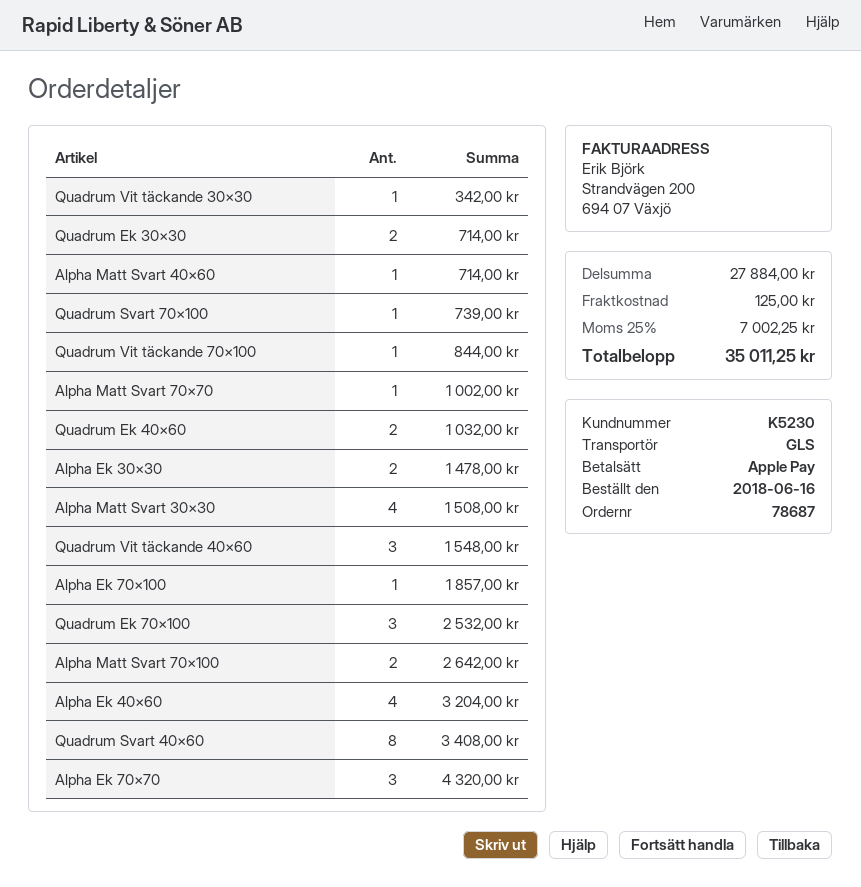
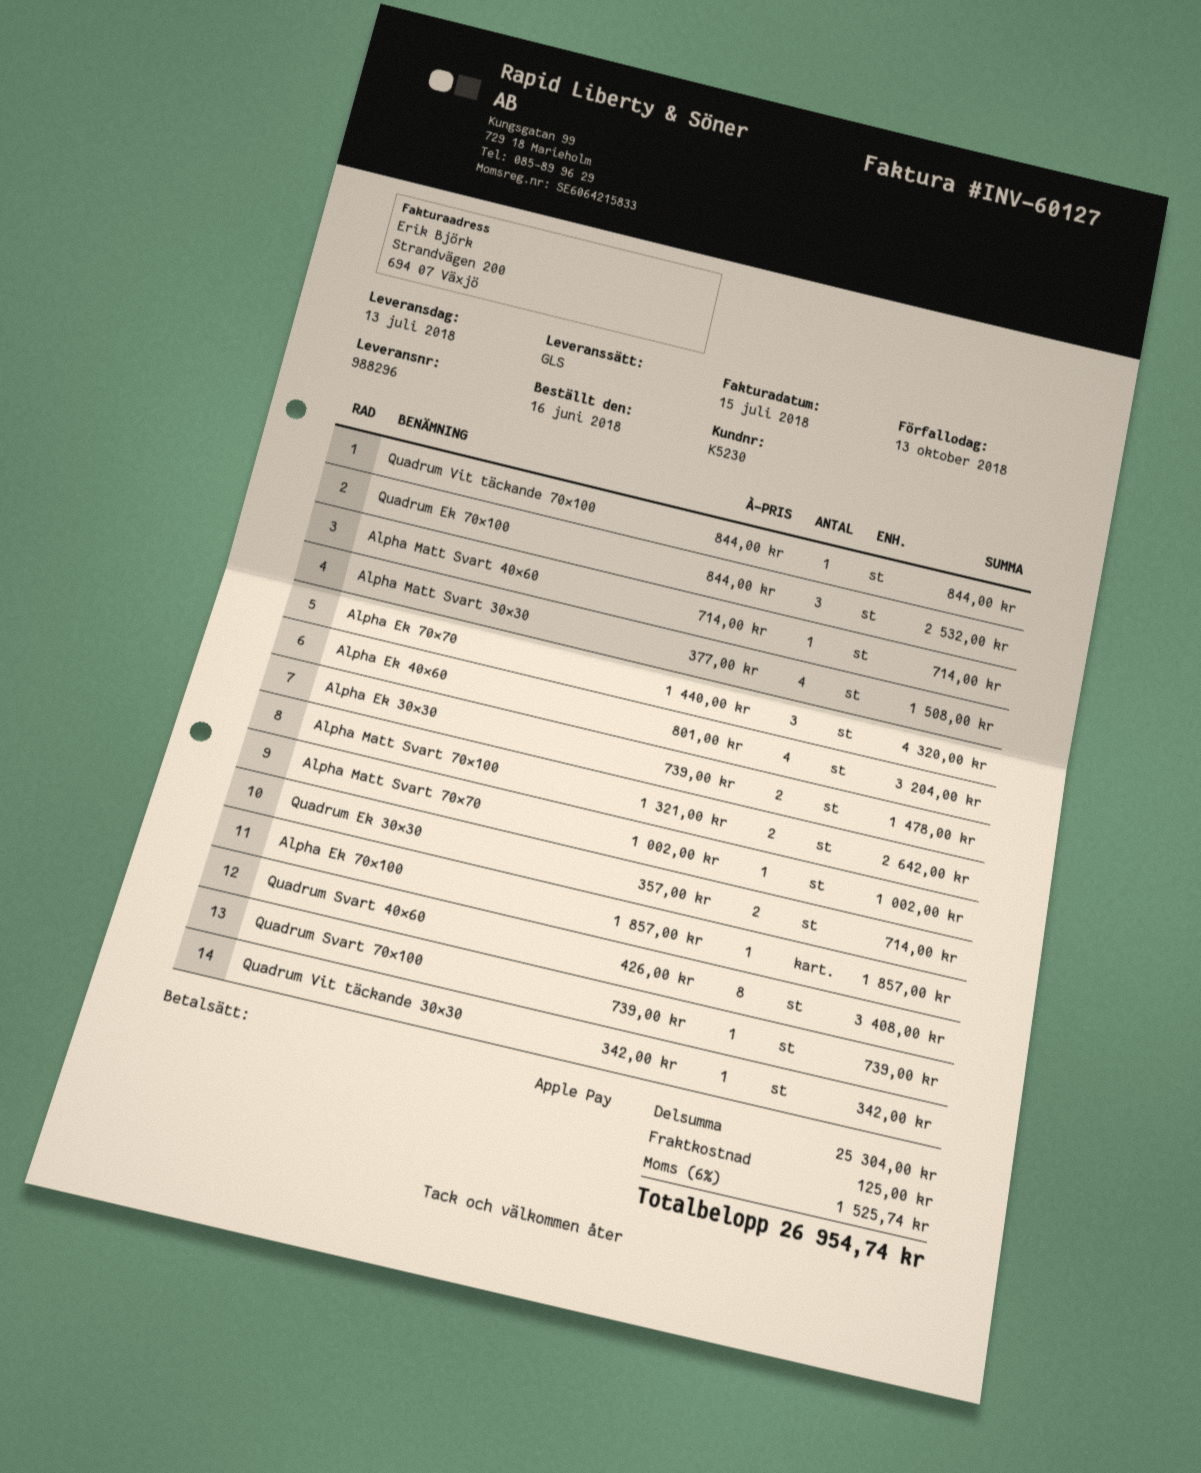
Quadrum Ek 40×60: 2 for 1032.00 -> none
Quadrum Vit täckande 40×60: 3 for 1548.00 -> none
subtotal: 27884.00 -> 25304.00
tax: 25% = 7002.25 -> 6% = 1525.74
total: 35011.25 -> 26954.74

